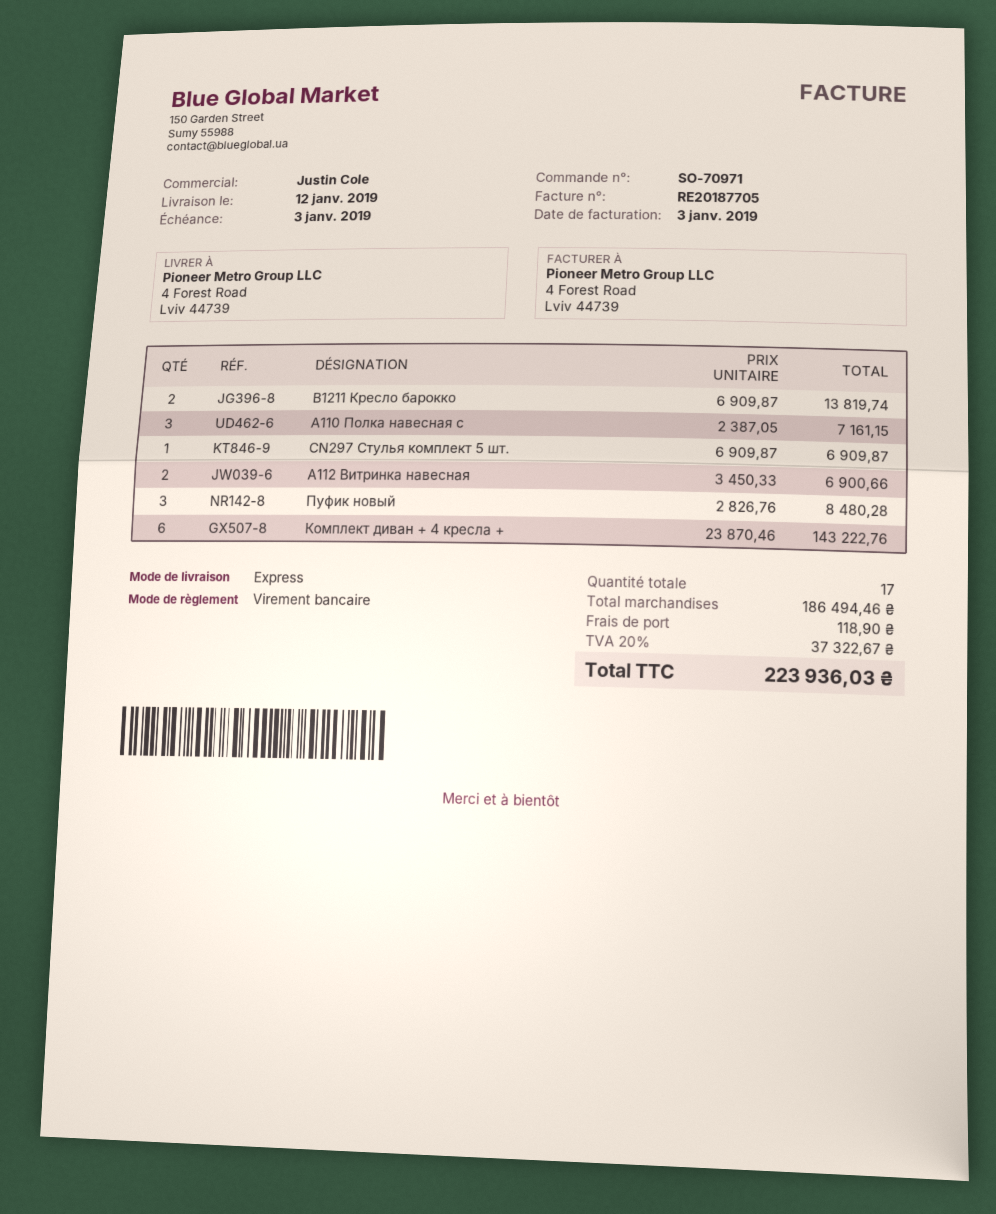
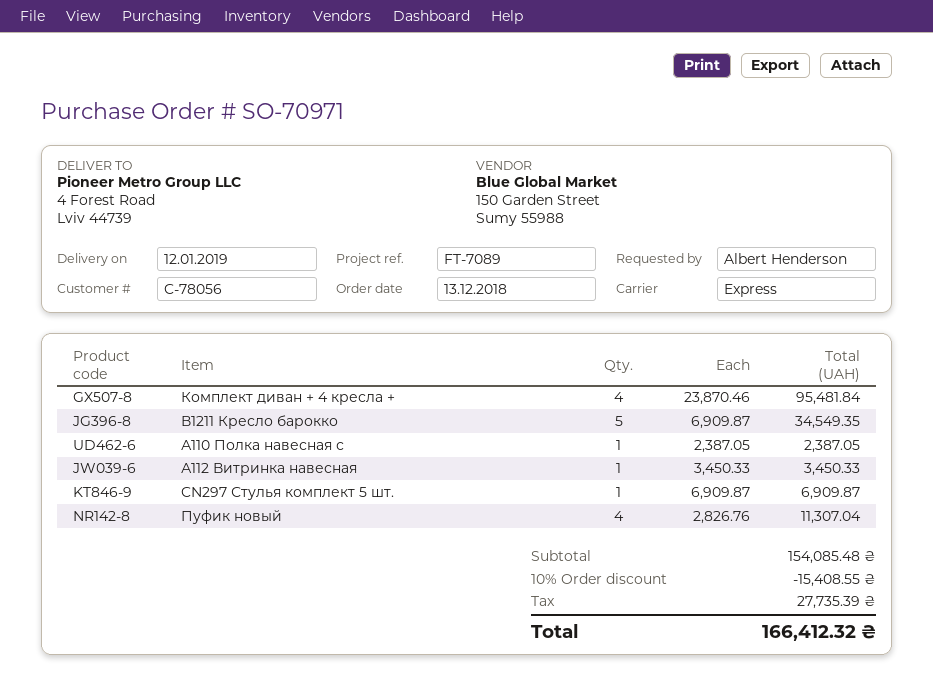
В1211 Кресло барокко: 2 x 6909.87 = 13819.74 -> 5 x 6909.87 = 34549.35
А110 Полка навесная с: 3 x 2387.05 = 7161.15 -> 1 x 2387.05 = 2387.05
А112 Витринка навесная: 2 x 3450.33 = 6900.66 -> 1 x 3450.33 = 3450.33
Пуфик новый: 3 x 2826.76 = 8480.28 -> 4 x 2826.76 = 11307.04
Комплект диван + 4 кресла +: 6 x 23870.46 = 143222.76 -> 4 x 23870.46 = 95481.84
subtotal: 186494.46 -> 154085.48
discount: none -> 10% = 15408.55
shipping: 118.90 -> none
tax: 37322.67 -> 27735.39
total: 223936.03 -> 166412.32

